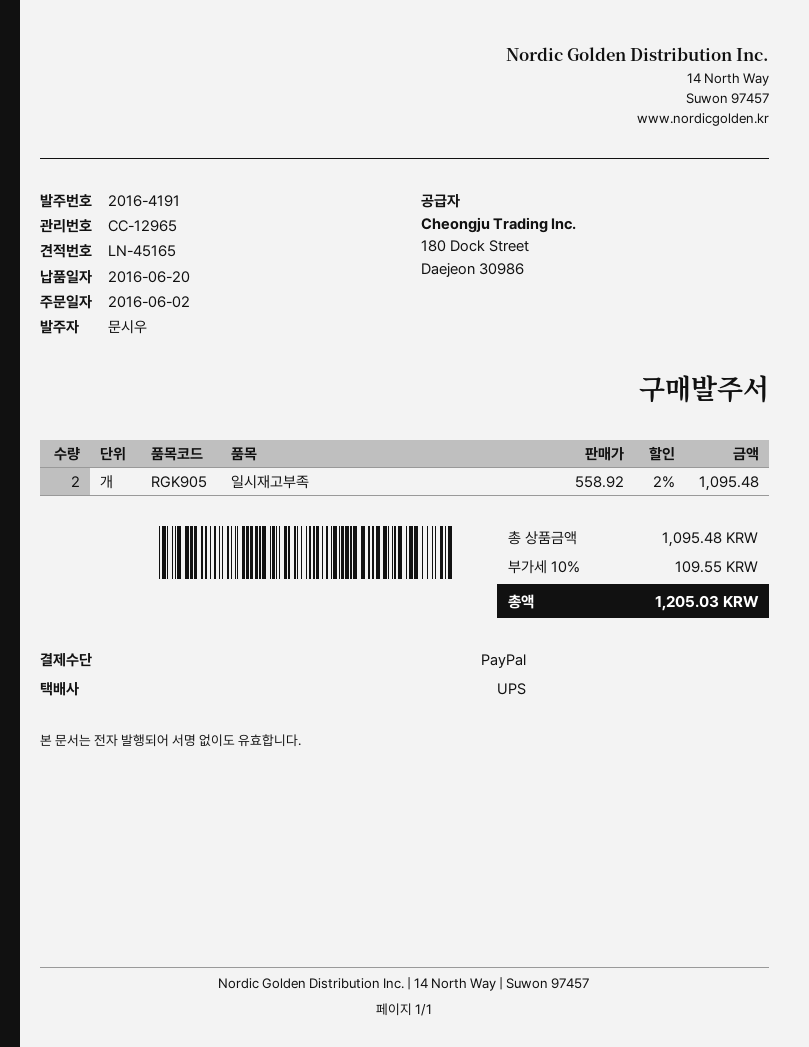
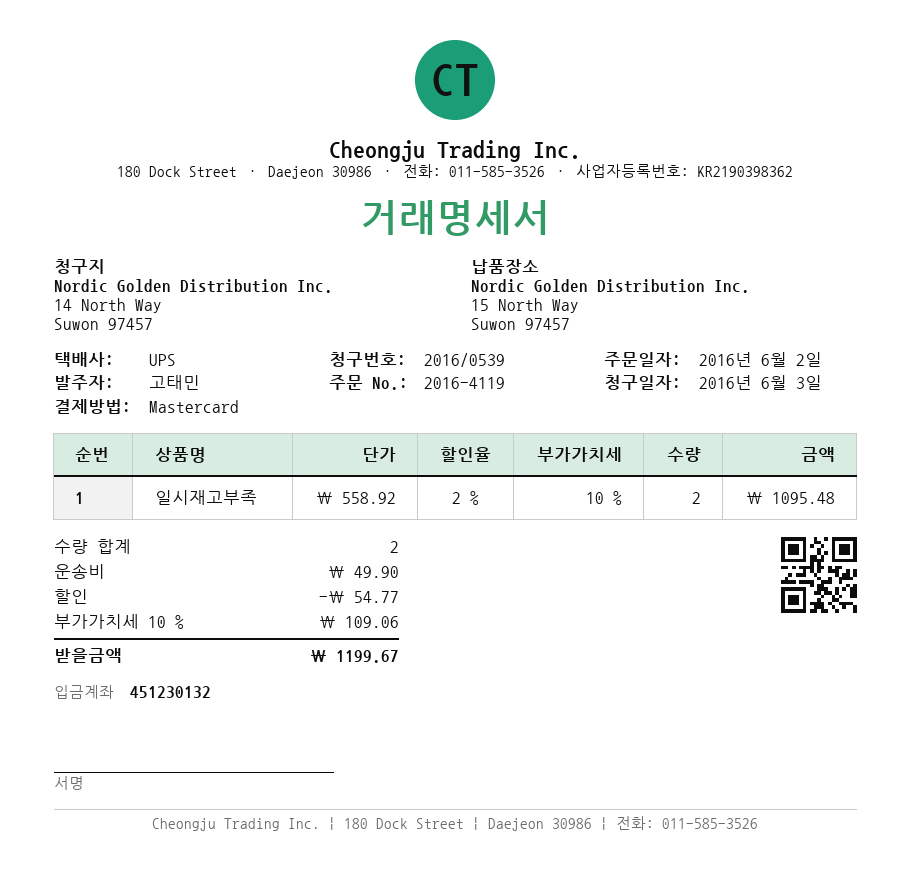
order number: 2016-4191 -> 2016-4119
ordered by: 문시우 -> 고태민
payment method: PayPal -> Mastercard
discount: none -> 54.77
shipping: none -> 49.90
tax: 10% = 109.55 -> 10% = 109.06
total: 1205.03 -> 1199.67

